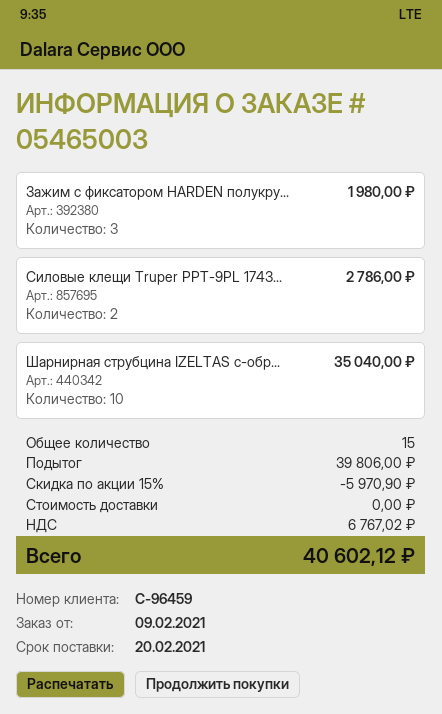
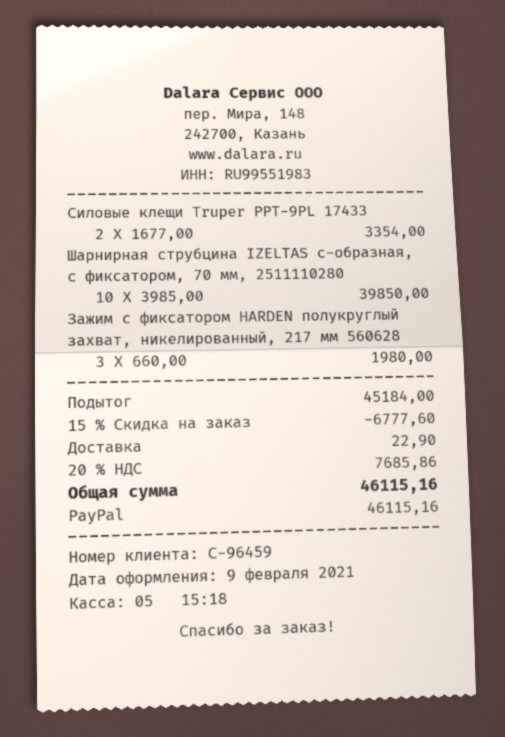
Силовые клещи Truper PPT-9PL 1743...: 2 for 2786.00 -> 2 for 3354.00
Шарнирная струбцина IZELTAS с-обр...: 10 for 35040.00 -> 10 for 39850.00
subtotal: 39806.00 -> 45184.00
discount: 15% = 5970.90 -> 15% = 6777.60
shipping: 0.00 -> 22.90
tax: 6767.02 -> 7685.86
total: 40602.12 -> 46115.16

